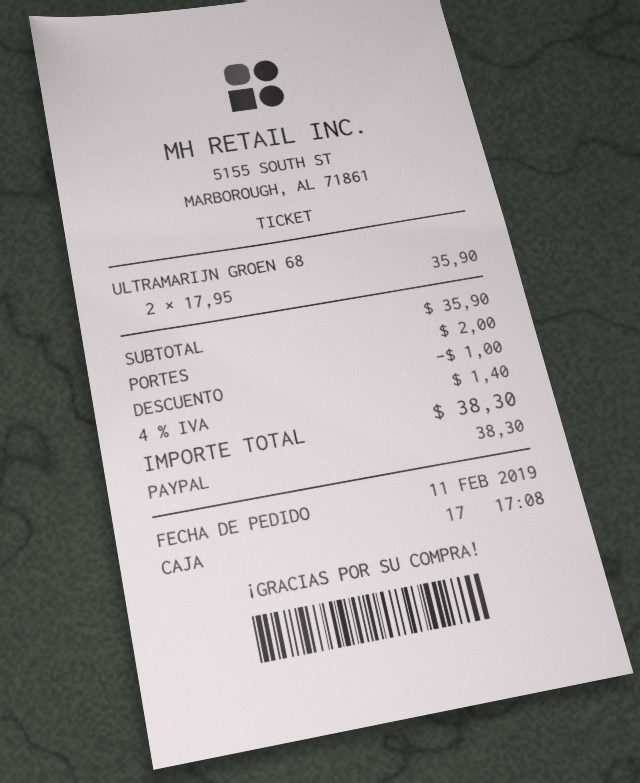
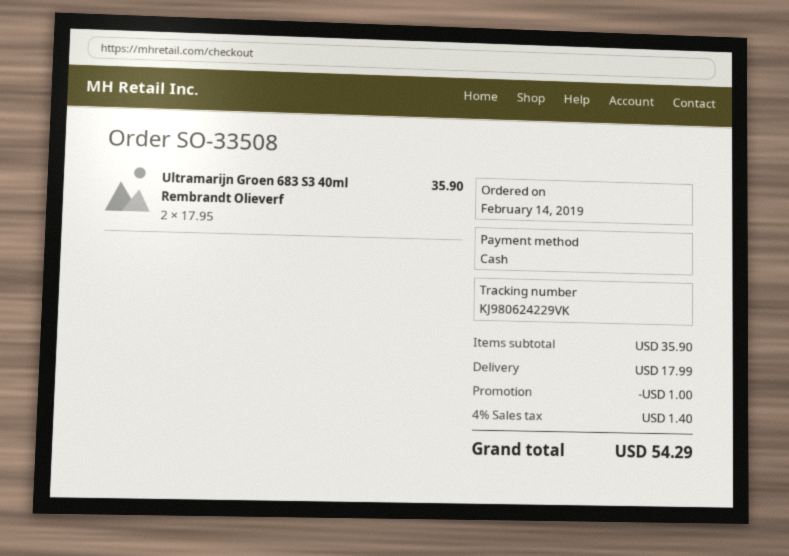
order date: 2019-02-11 -> 2019-02-14
payment method: PayPal -> cash
shipping: 2.00 -> 17.99
total: 38.30 -> 54.29

